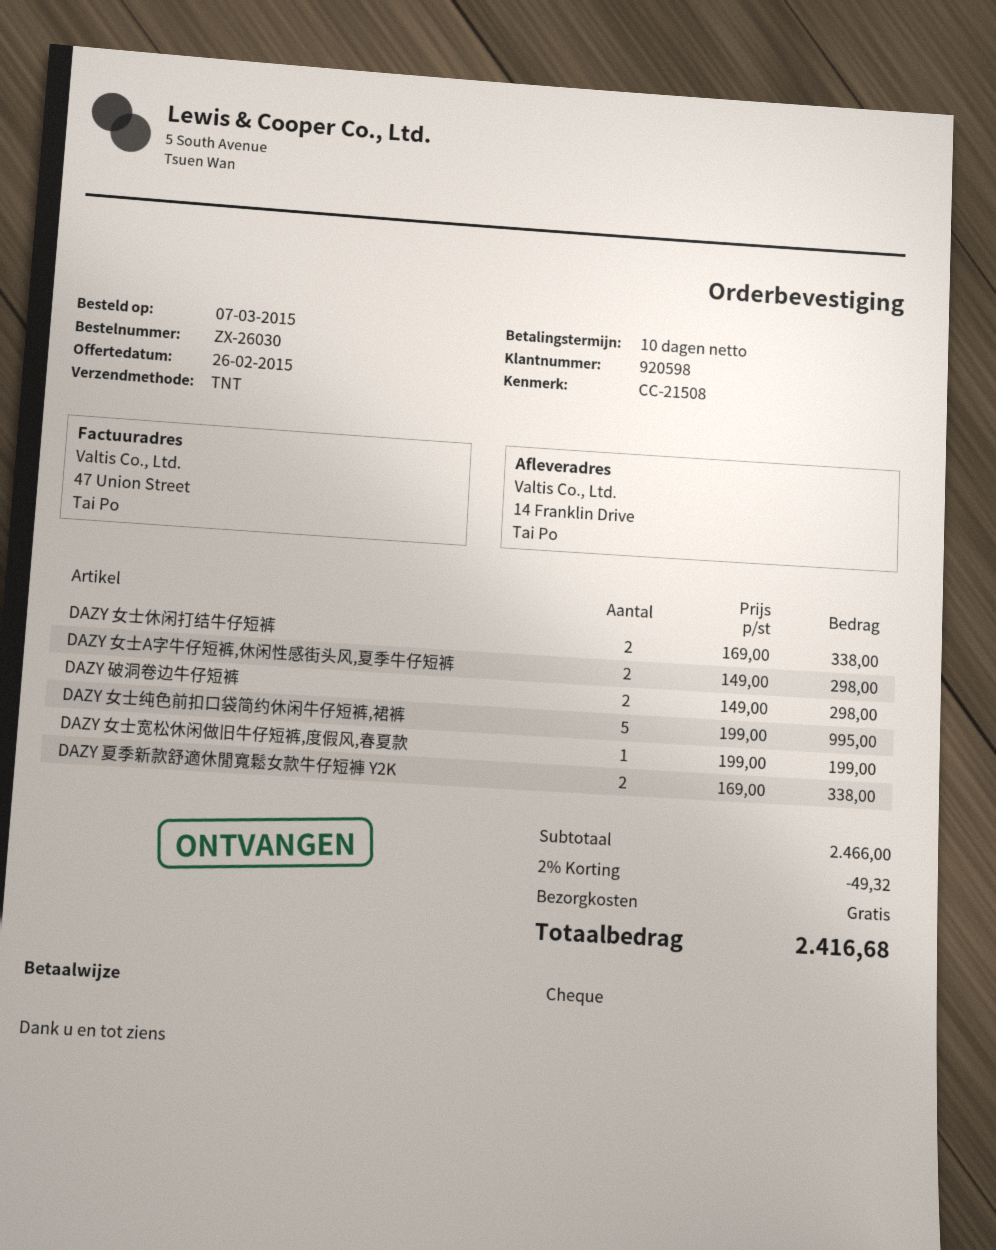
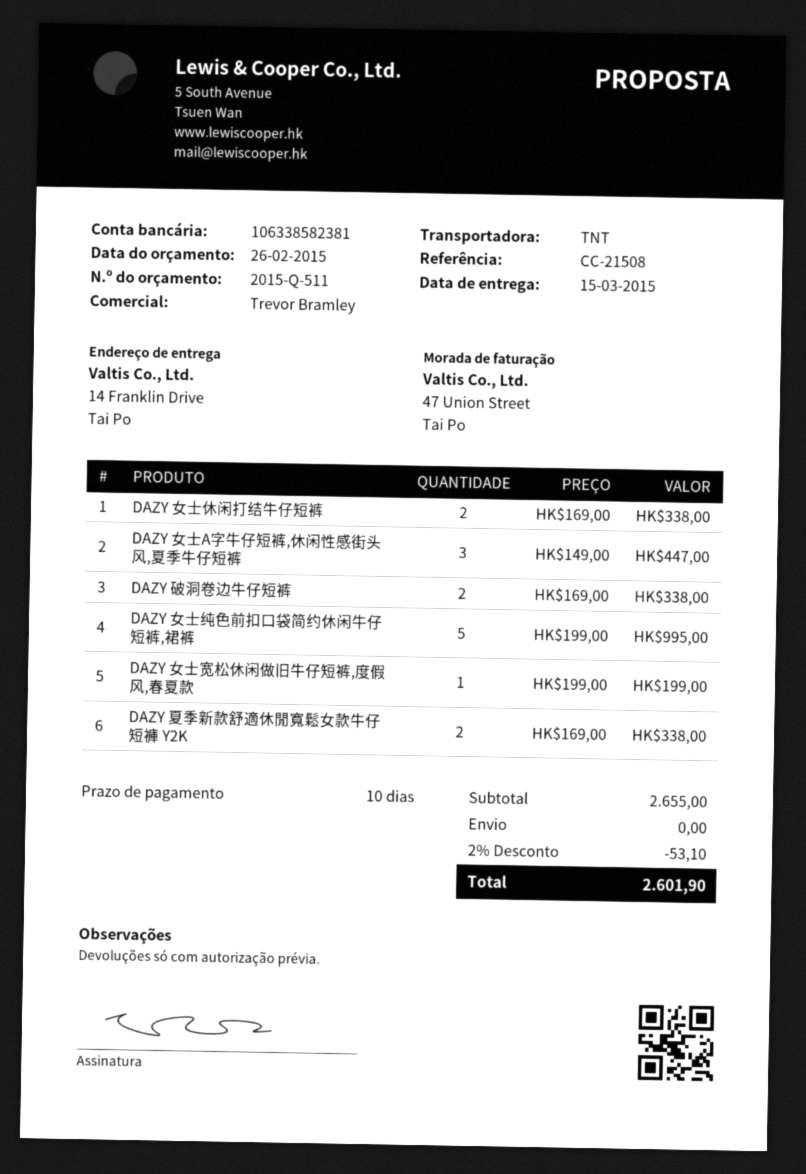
DAZY 女士A字牛仔短裤,休闲性感街头风,夏季牛仔短裤: 2 x 149.00 = 298.00 -> 3 x 149.00 = 447.00
DAZY 破洞卷边牛仔短裤: 2 x 149.00 = 298.00 -> 2 x 169.00 = 338.00
subtotal: 2466.00 -> 2655.00
discount: 2% = 49.32 -> 2% = 53.10
total: 2416.68 -> 2601.90

